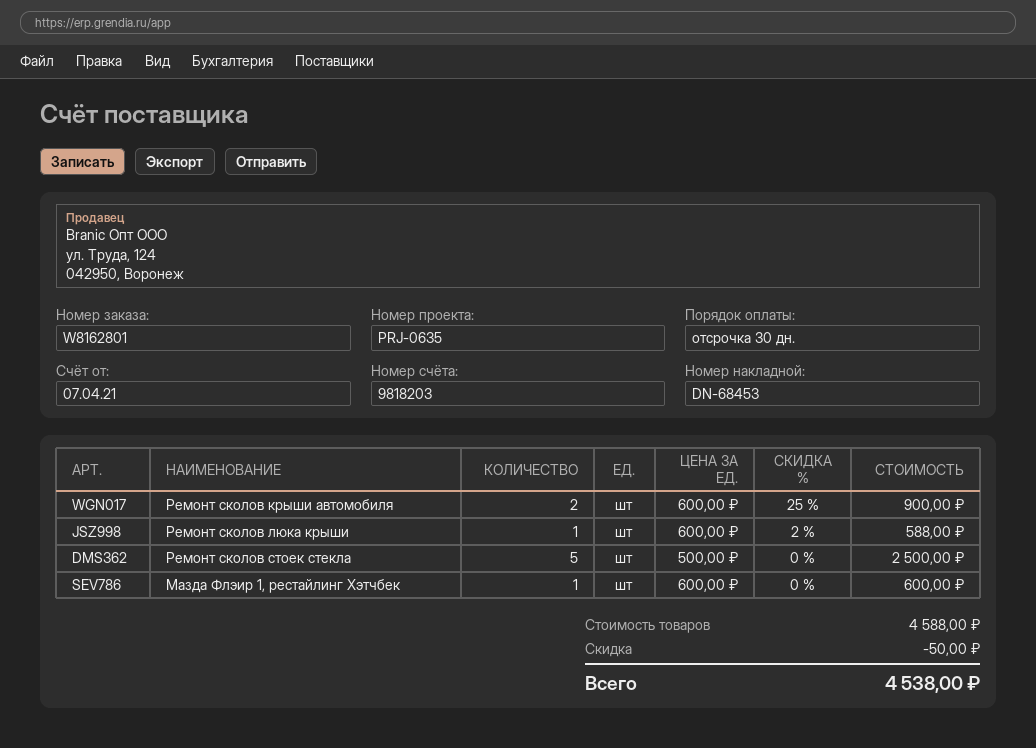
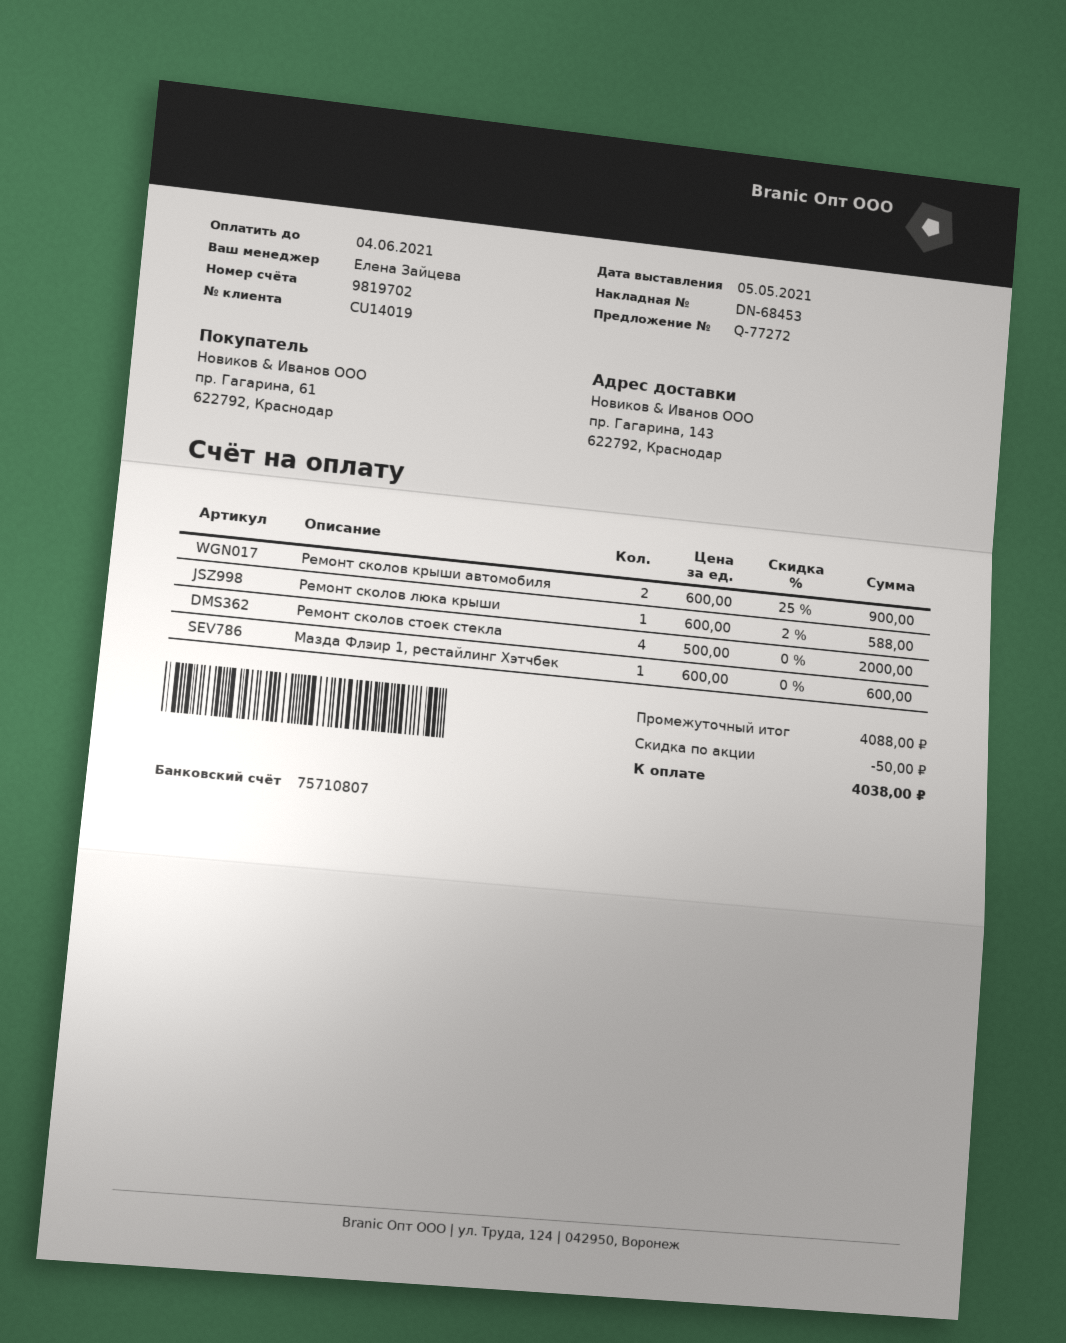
invoice number: 9818203 -> 9819702
invoice date: 2021-04-07 -> 2021-05-05
Ремонт сколов стоек стекла: 5 x 500.00 = 2500.00 -> 4 x 500.00 = 2000.00
subtotal: 4588.00 -> 4088.00
total: 4538.00 -> 4038.00

